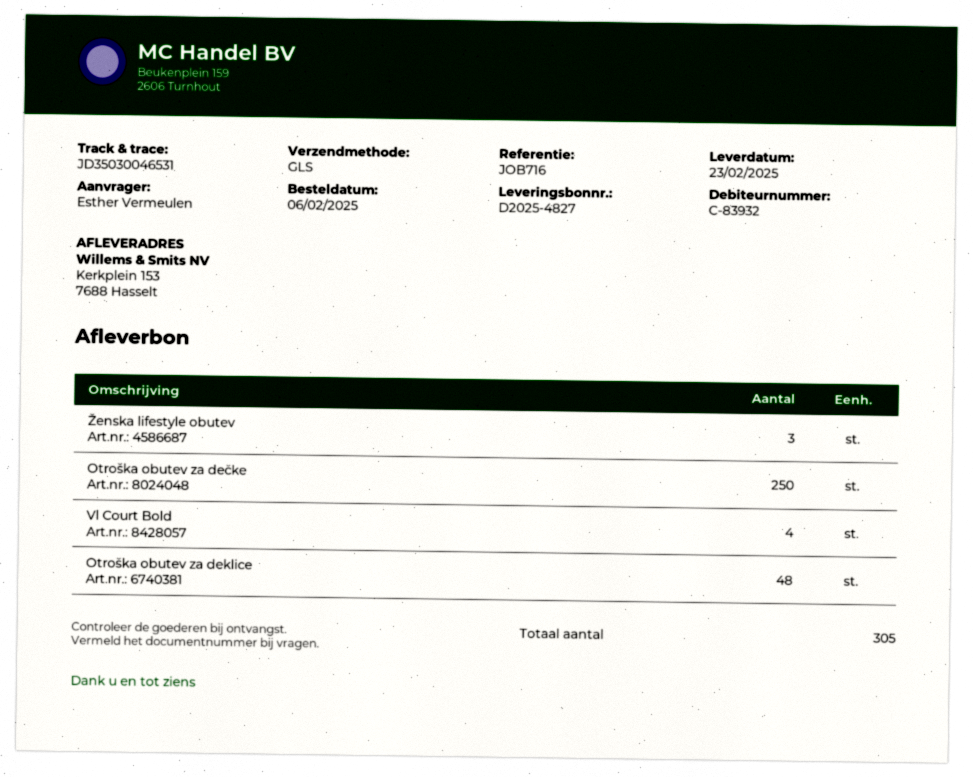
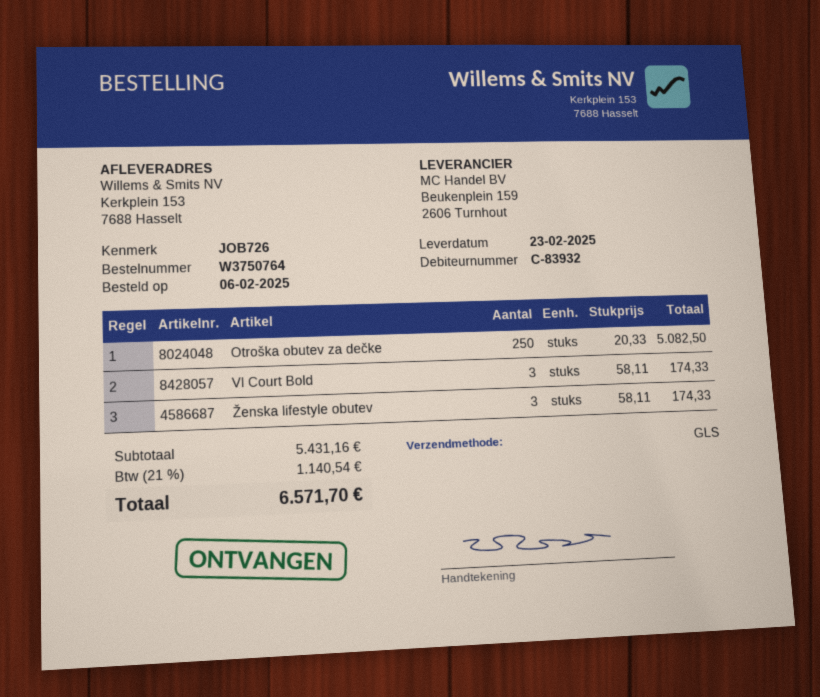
reference: JOB716 -> JOB726
Vl Court Bold: 4 -> 3
Otroška obutev za deklice: 48 -> none

